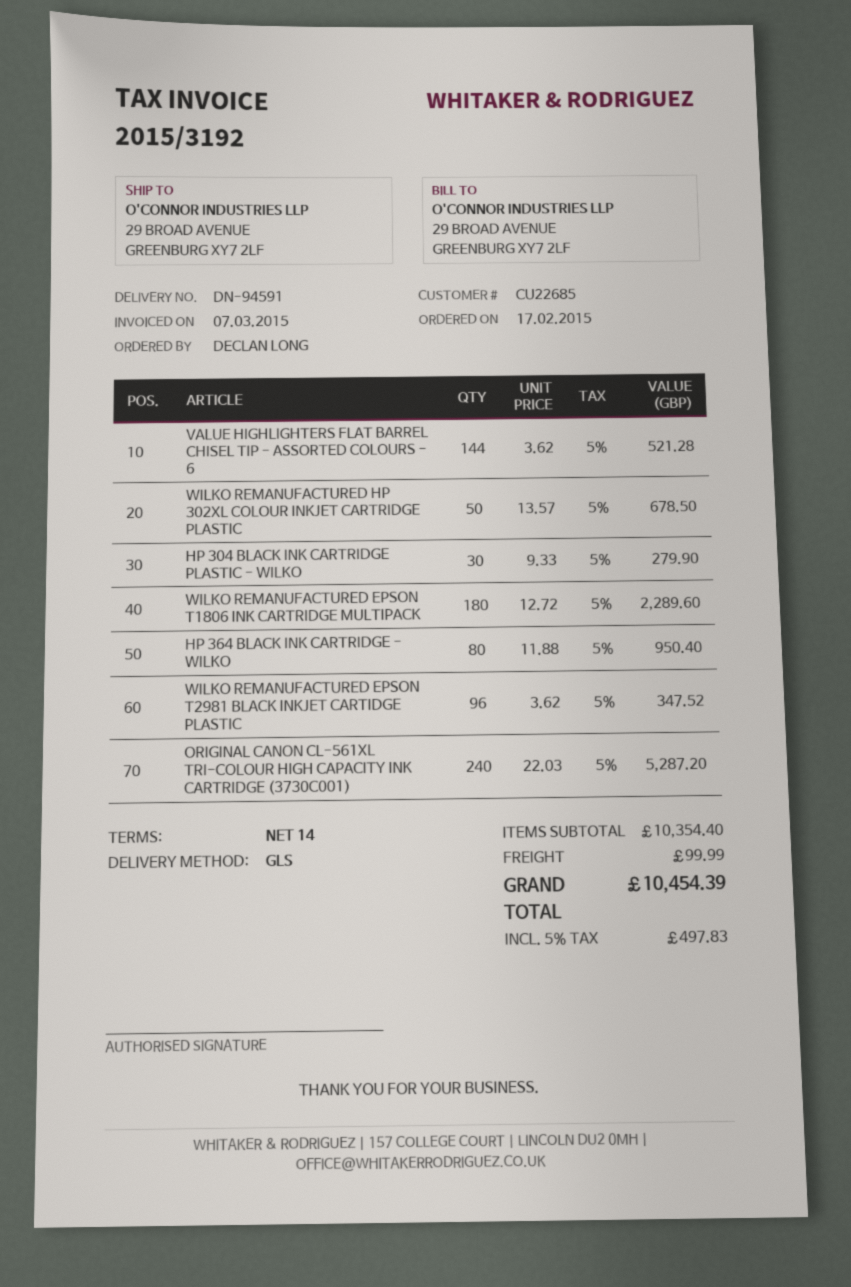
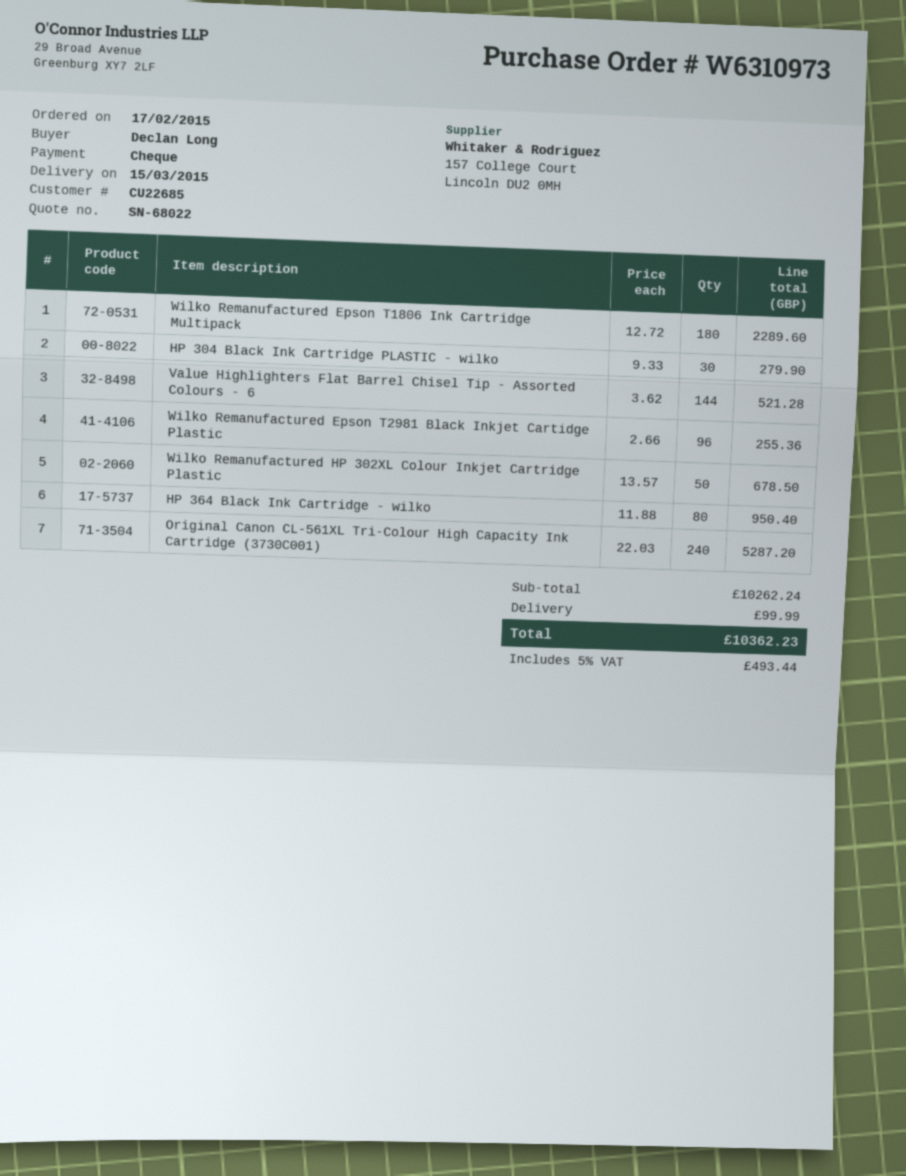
WILKO REMANUFACTURED EPSON T2981 BLACK INKJET CARTIDGE PLASTIC: 96 x 3.62 = 347.52 -> 96 x 2.66 = 255.36
subtotal: 10354.40 -> 10262.24
tax: 5% = 497.83 -> 5% = 493.44
total: 10454.39 -> 10362.23

